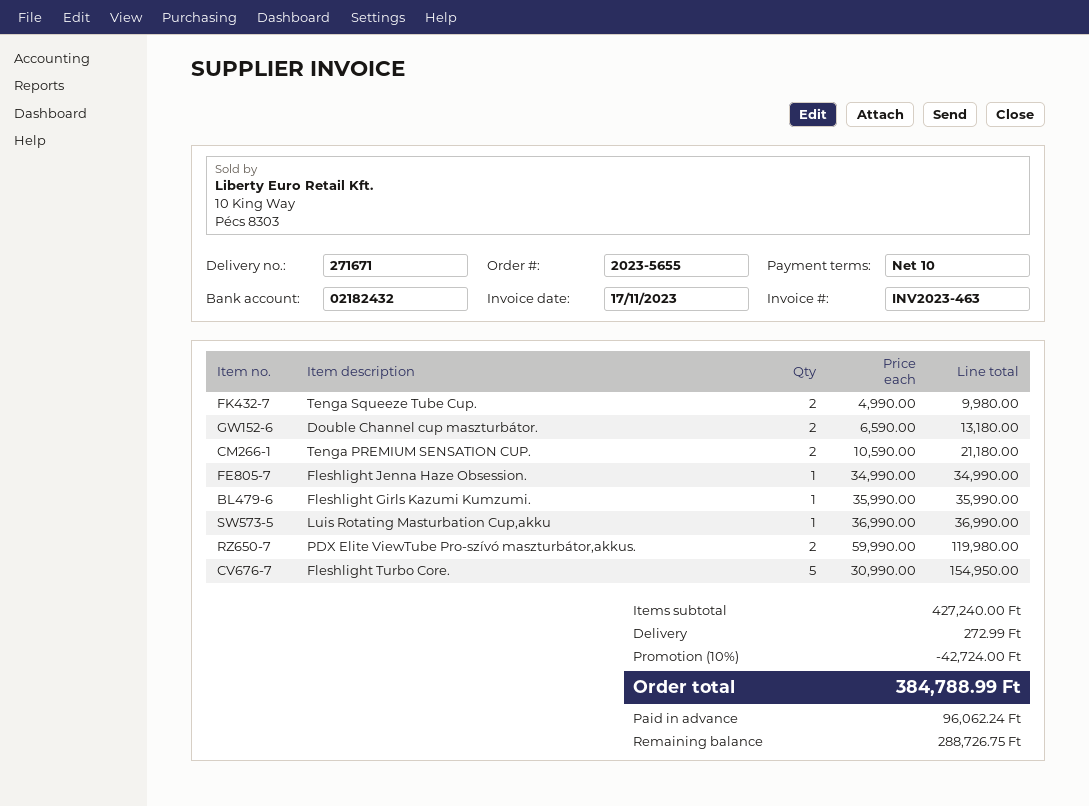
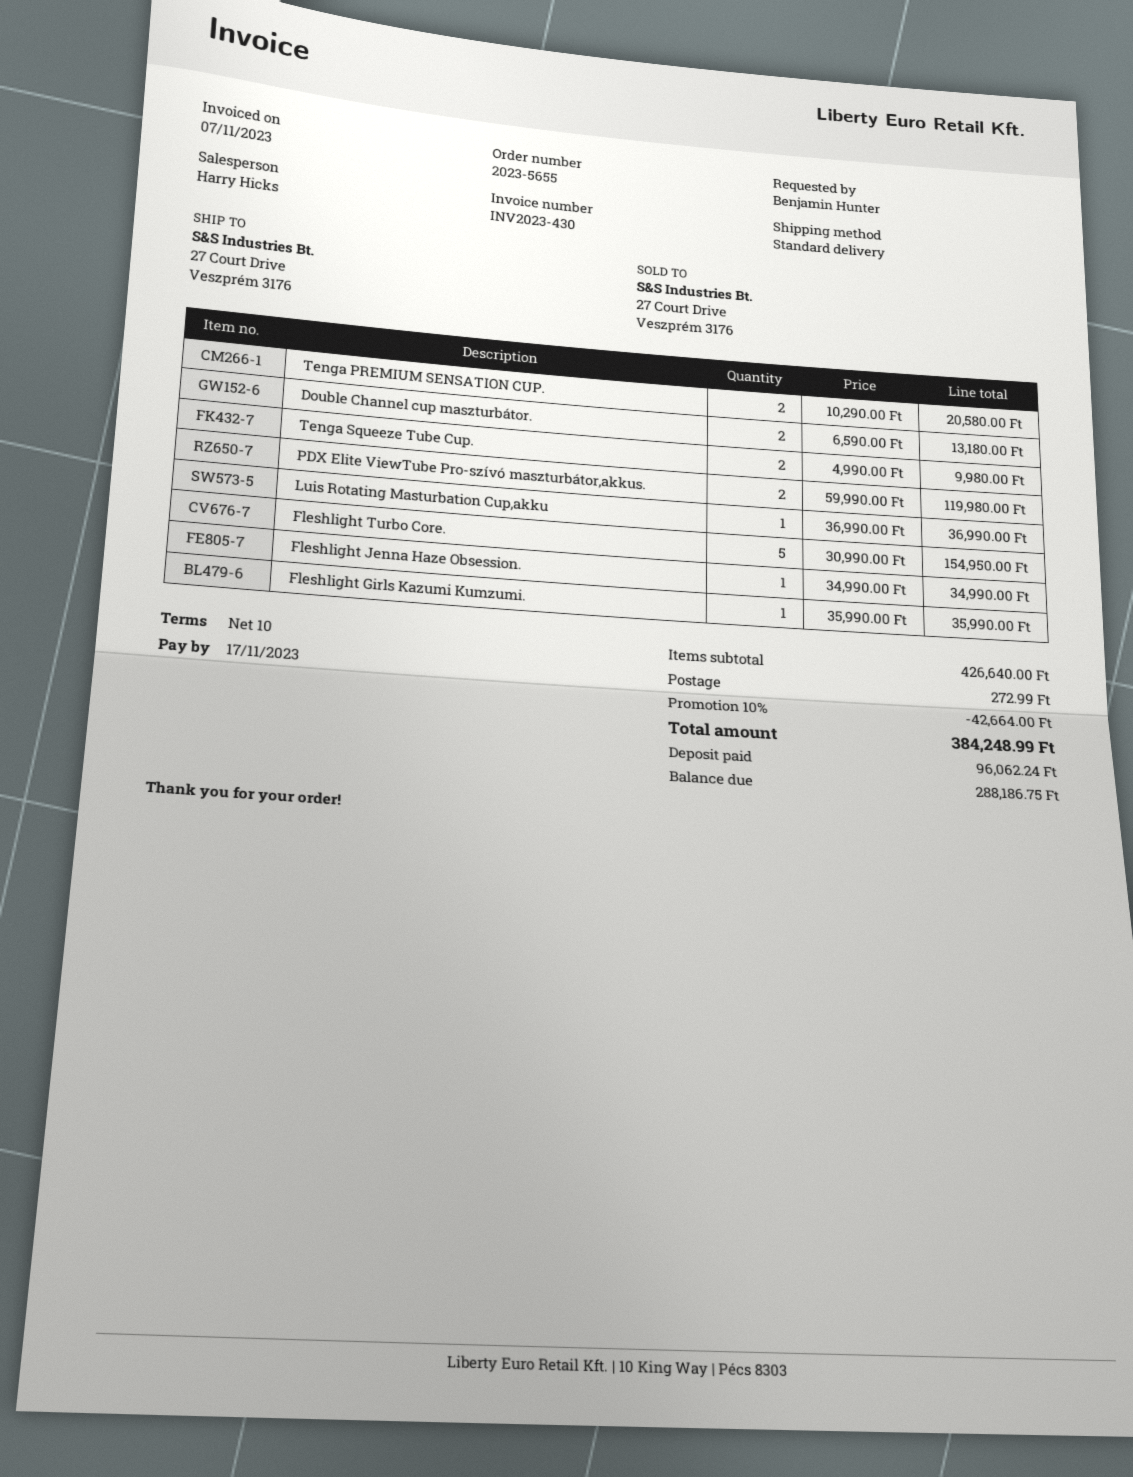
invoice number: INV2023-463 -> INV2023-430
invoice date: 2023-11-17 -> 2023-11-07
Tenga PREMIUM SENSATION CUP.: 2 x 10590.00 = 21180.00 -> 2 x 10290.00 = 20580.00
subtotal: 427240.00 -> 426640.00
discount: 10% = 42724.00 -> 10% = 42664.00
total: 384788.99 -> 384248.99
balance: 288726.75 -> 288186.75

